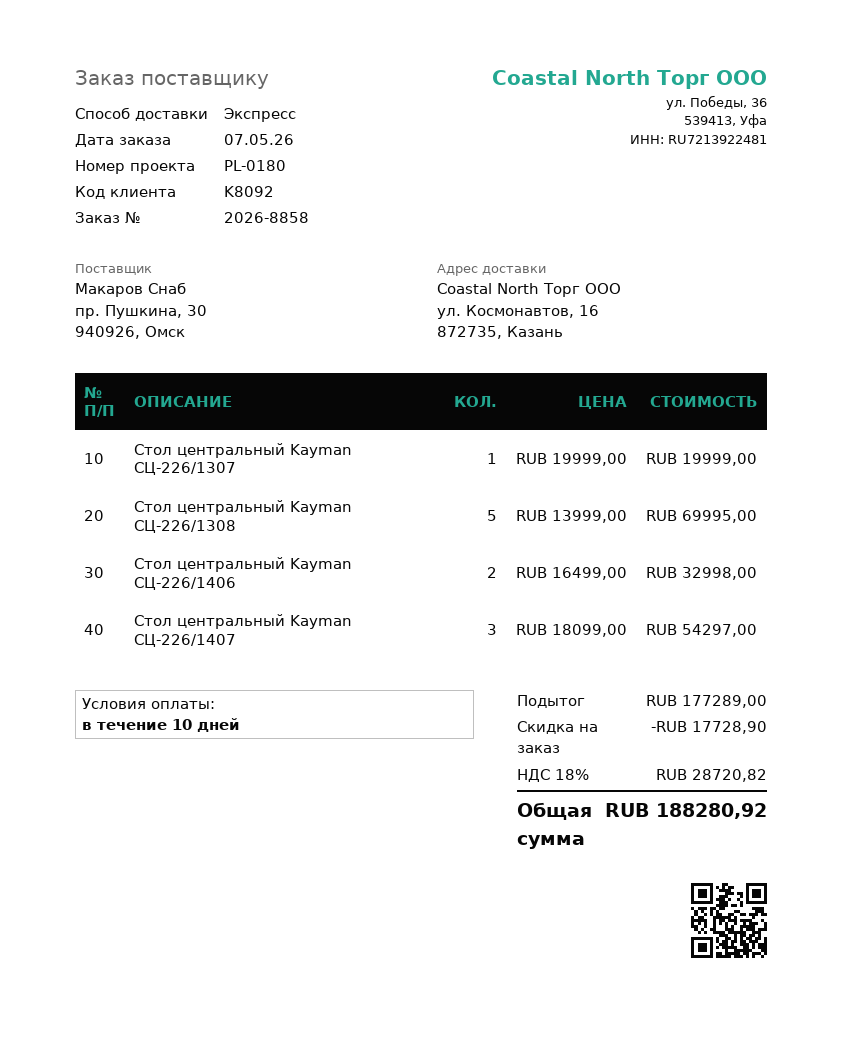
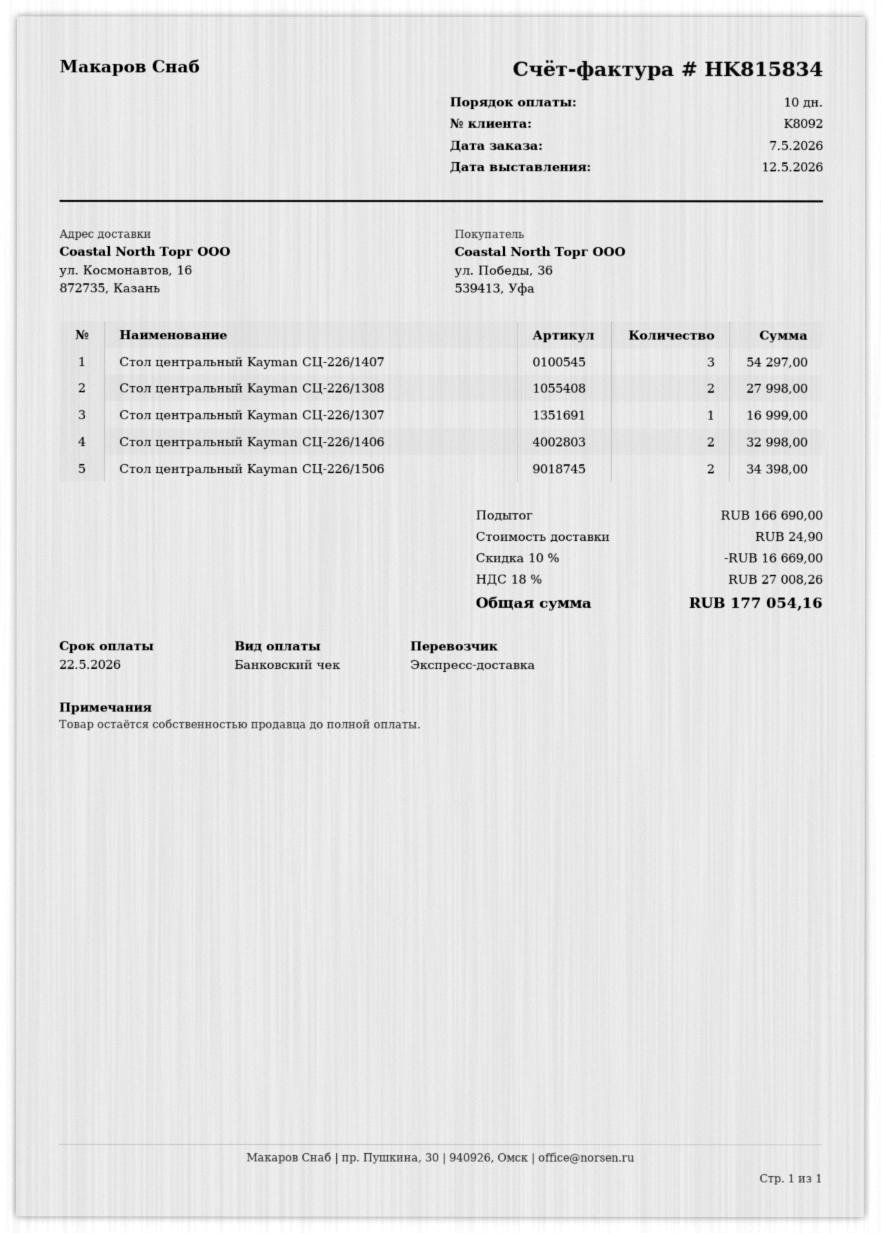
Стол центральный Kayman СЦ-226/1307: 1 for 19999.00 -> 1 for 16999.00
Стол центральный Kayman СЦ-226/1308: 5 for 69995.00 -> 2 for 27998.00
Стол центральный Kayman СЦ-226/1506: none -> 2 for 34398.00
subtotal: 177289.00 -> 166690.00
discount: 17728.90 -> 16669.00
shipping: none -> 24.90
tax: 18% = 28720.82 -> 18% = 27008.26
total: 188280.92 -> 177054.16

